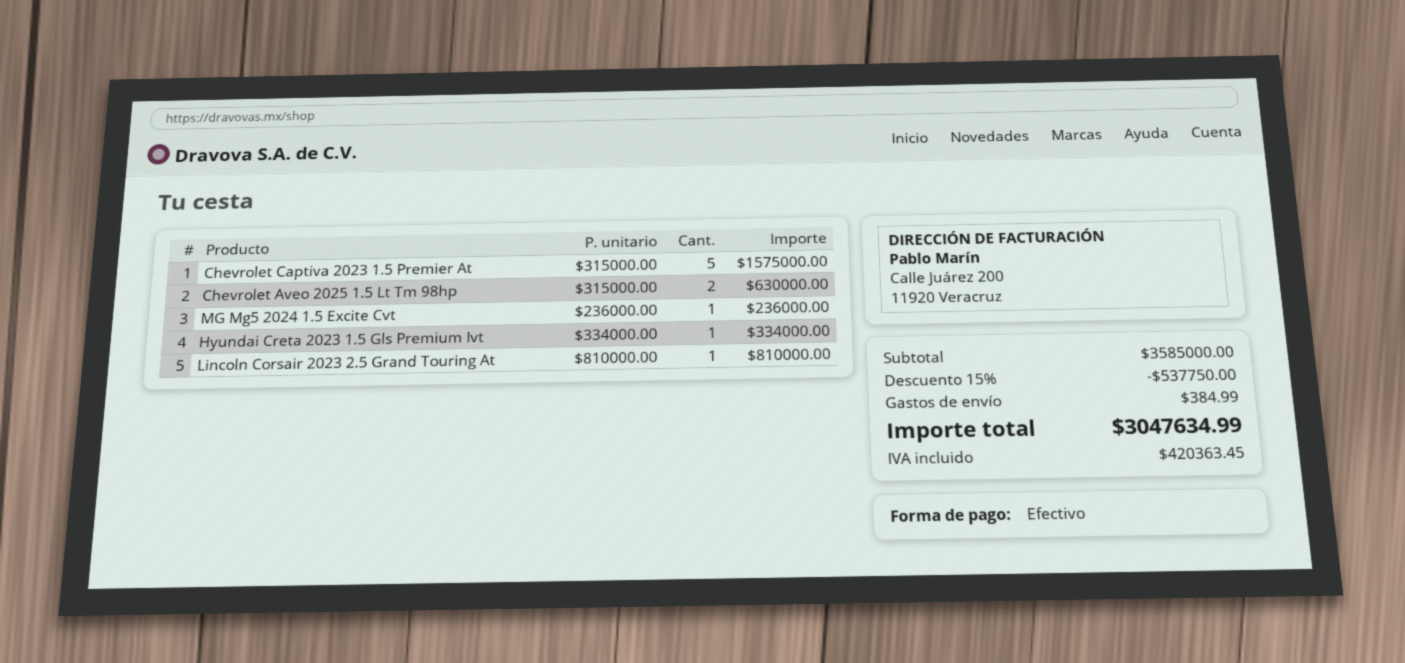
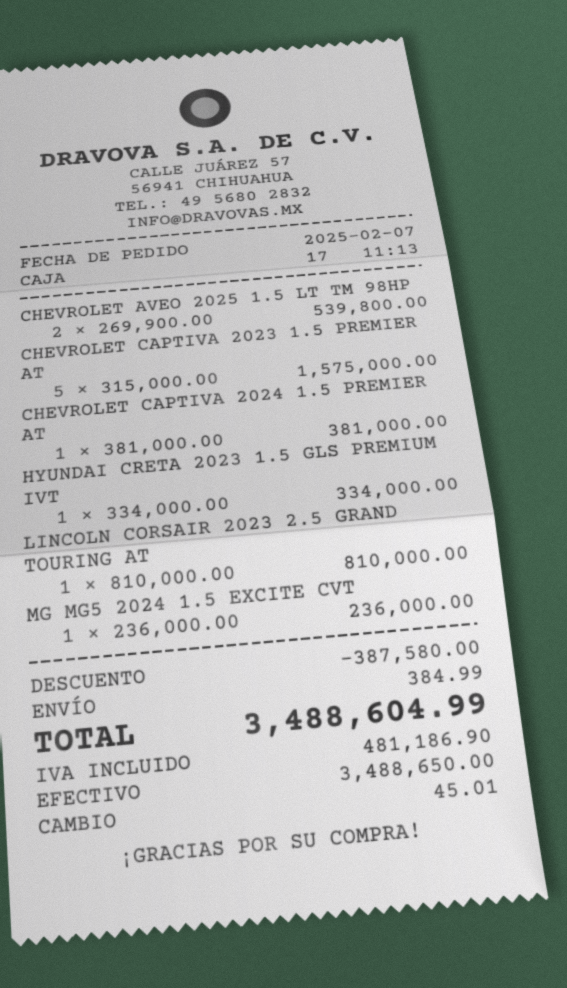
Chevrolet Aveo 2025 1.5 Lt Tm 98hp: 2 x 315000.00 = 630000.00 -> 2 x 269900.00 = 539800.00
CHEVROLET CAPTIVA 2024 1.5 PREMIER AT: none -> 1 x 381000.00 = 381000.00
discount: 537750.00 -> 387580.00
tax: 420363.45 -> 481186.90
total: 3047634.99 -> 3488604.99

